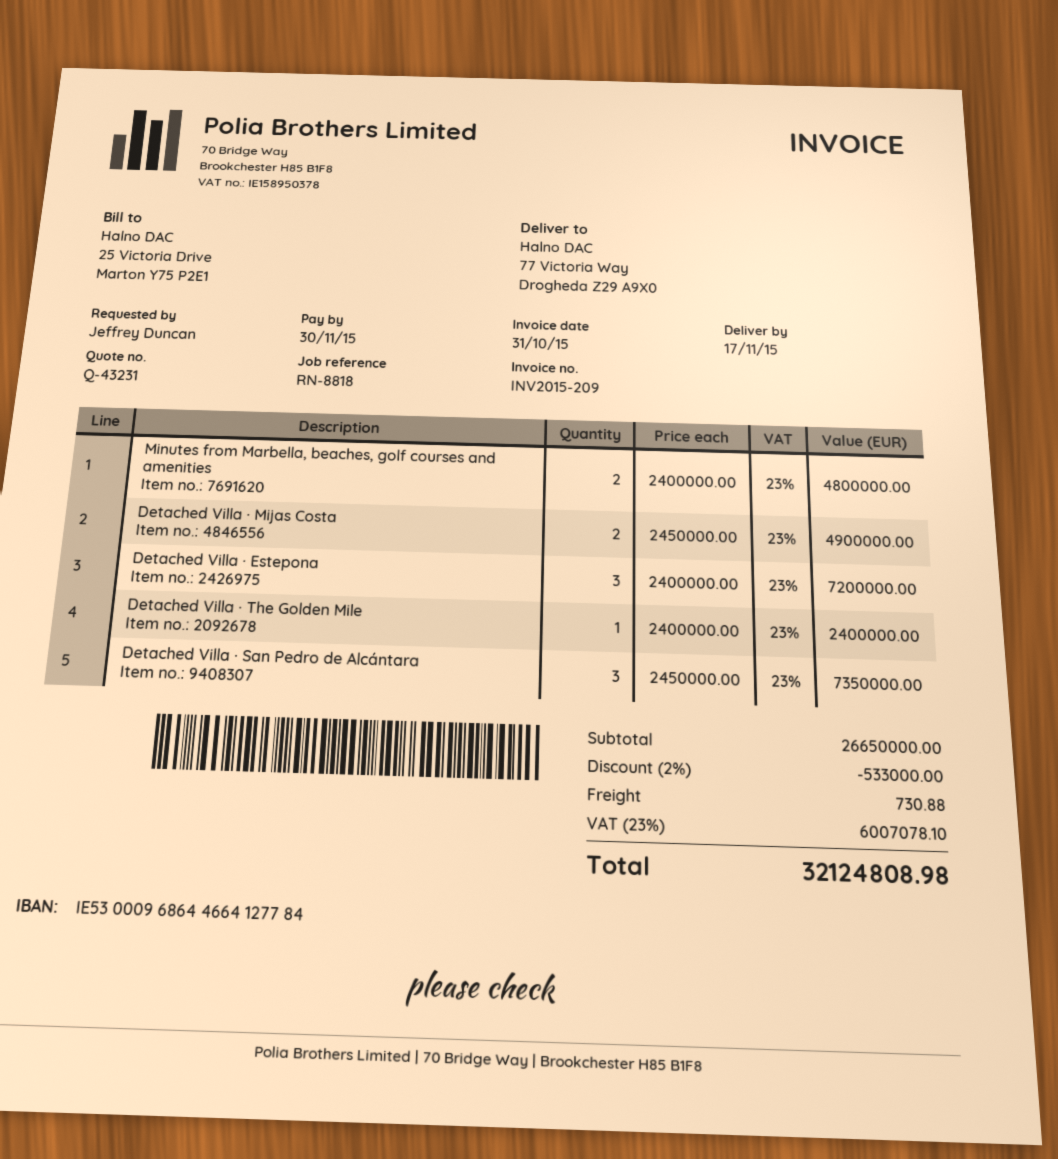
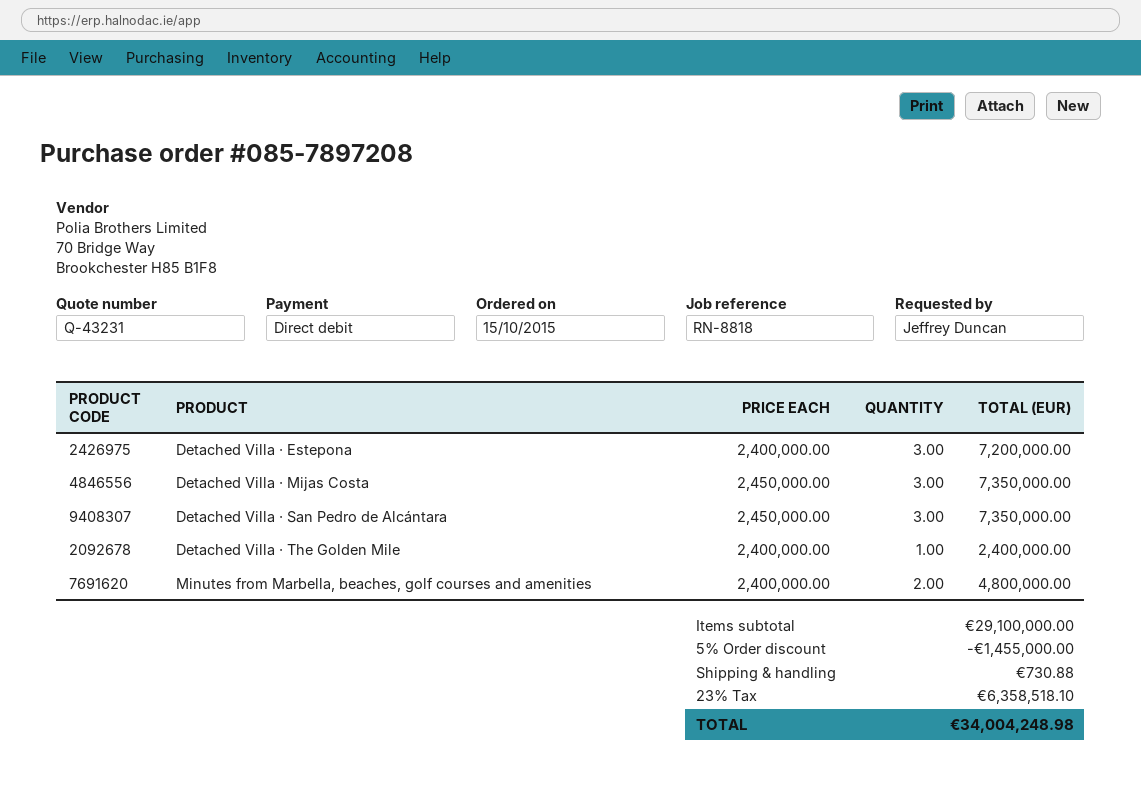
Detached Villa · Mijas Costa: 2 x 2450000.00 = 4900000.00 -> 3 x 2450000.00 = 7350000.00
subtotal: 26650000.00 -> 29100000.00
discount: 2% = 533000.00 -> 5% = 1455000.00
tax: 23% = 6007078.10 -> 23% = 6358518.10
total: 32124808.98 -> 34004248.98

